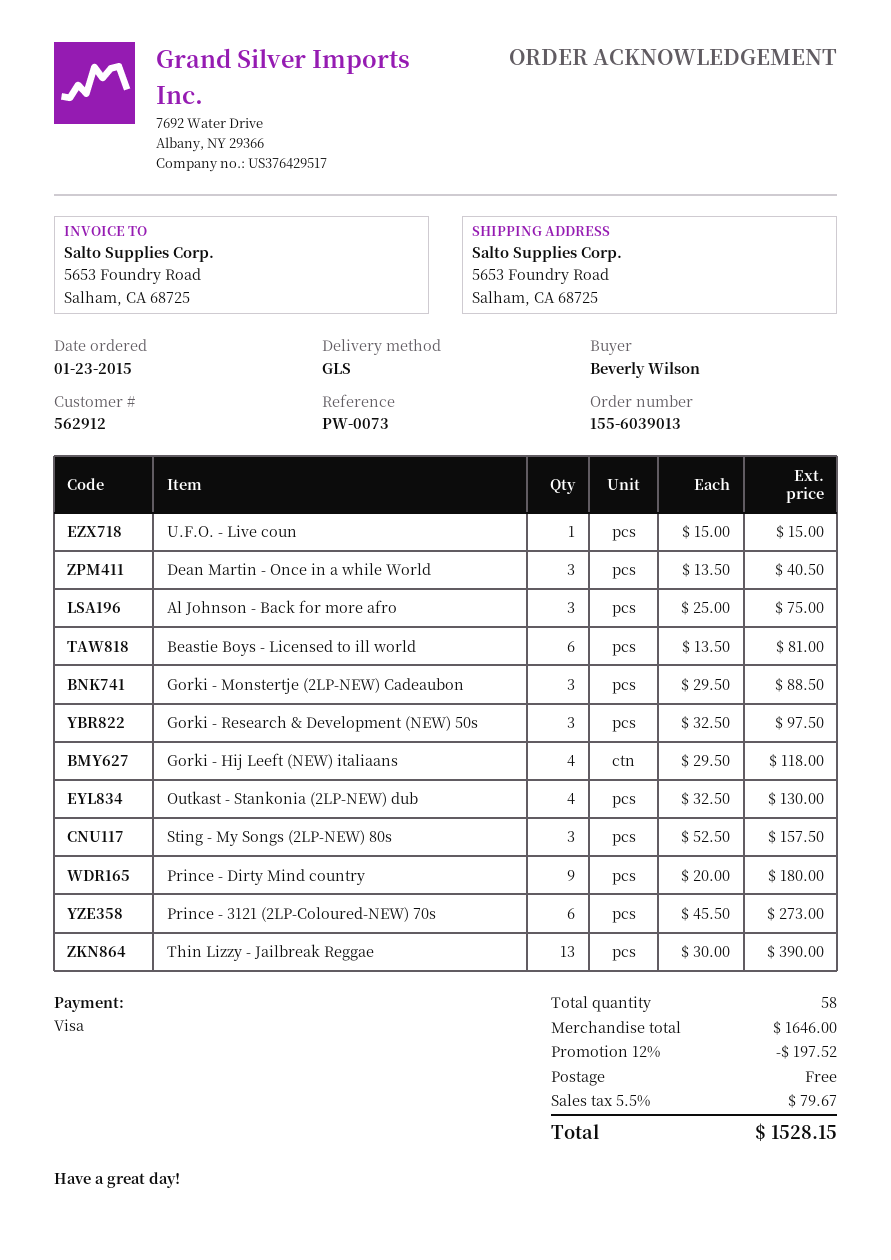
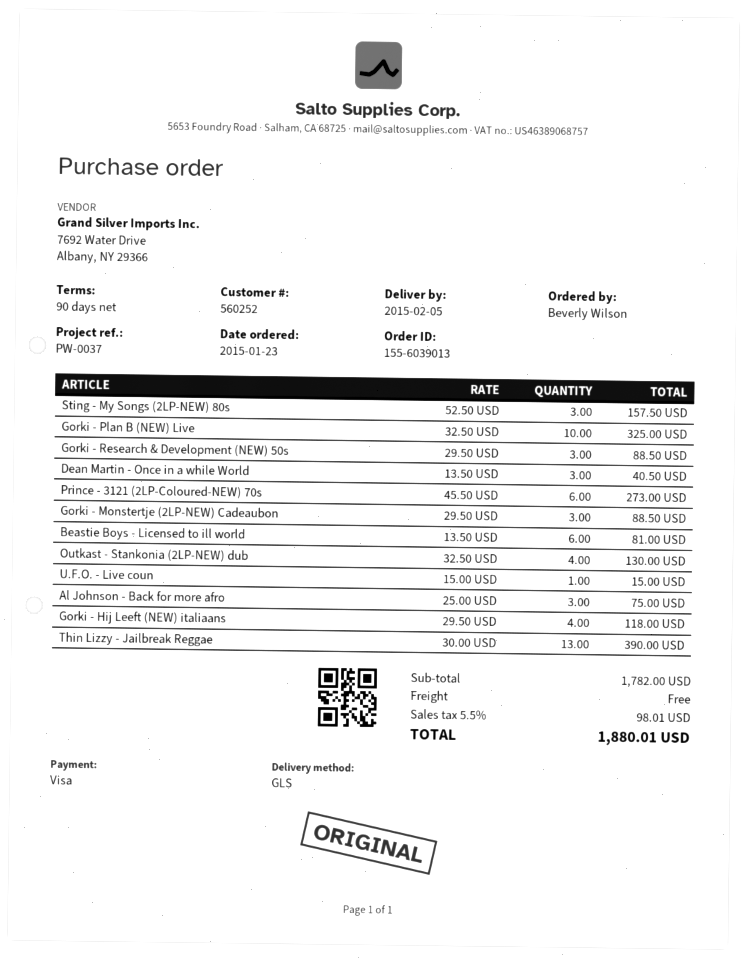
customer number: 562912 -> 560252
reference: PW-0073 -> PW-0037
Gorki - Research & Development (NEW) 50s: 3 x 32.50 = 97.50 -> 3 x 29.50 = 88.50
Prince - Dirty Mind country: 9 x 20.00 = 180.00 -> none
Gorki - Plan B (NEW) Live: none -> 10 x 32.50 = 325.00
subtotal: 1646.00 -> 1782.00
discount: 12% = 197.52 -> none
tax: 5.5% = 79.67 -> 5.5% = 98.01
total: 1528.15 -> 1880.01

